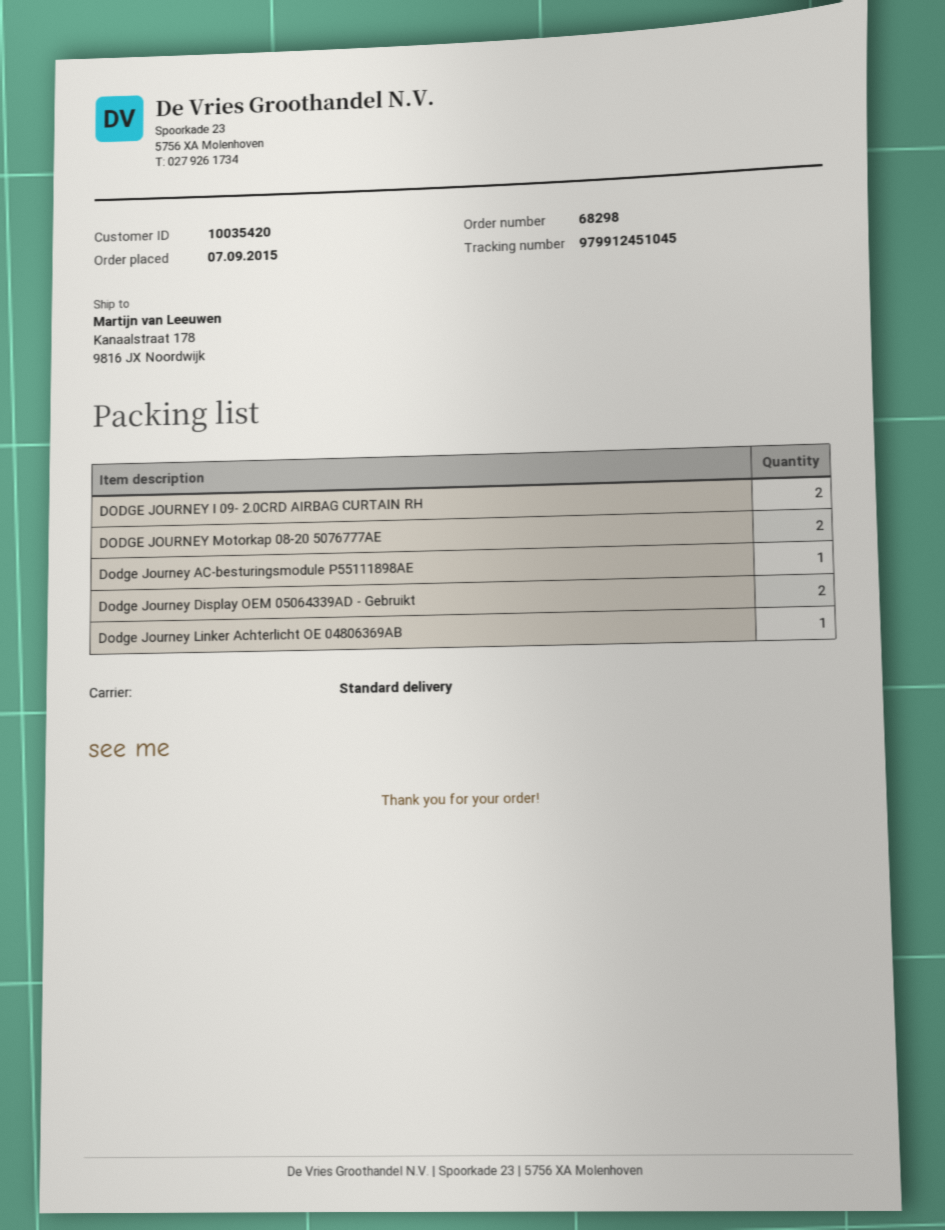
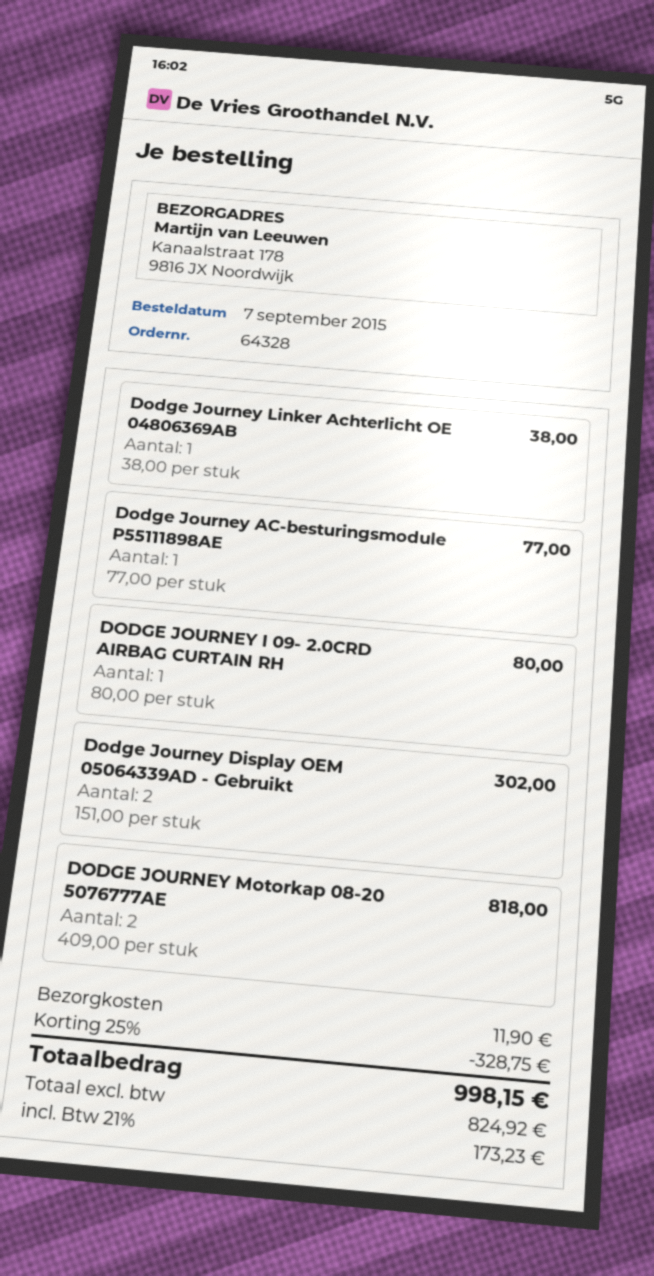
order number: 68298 -> 64328
DODGE JOURNEY I 09- 2.0CRD AIRBAG CURTAIN RH: 2 -> 1

